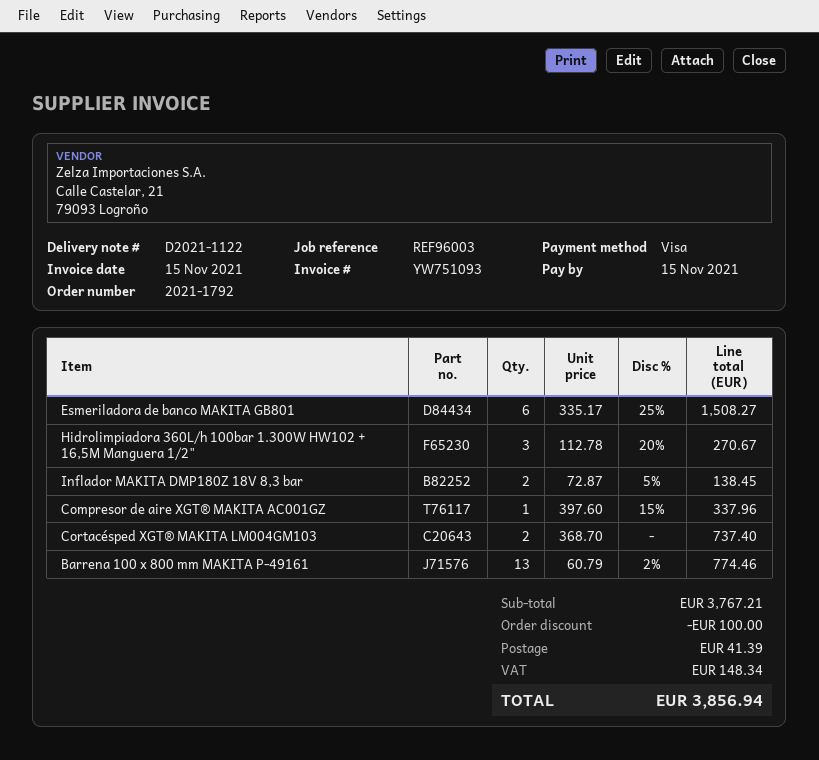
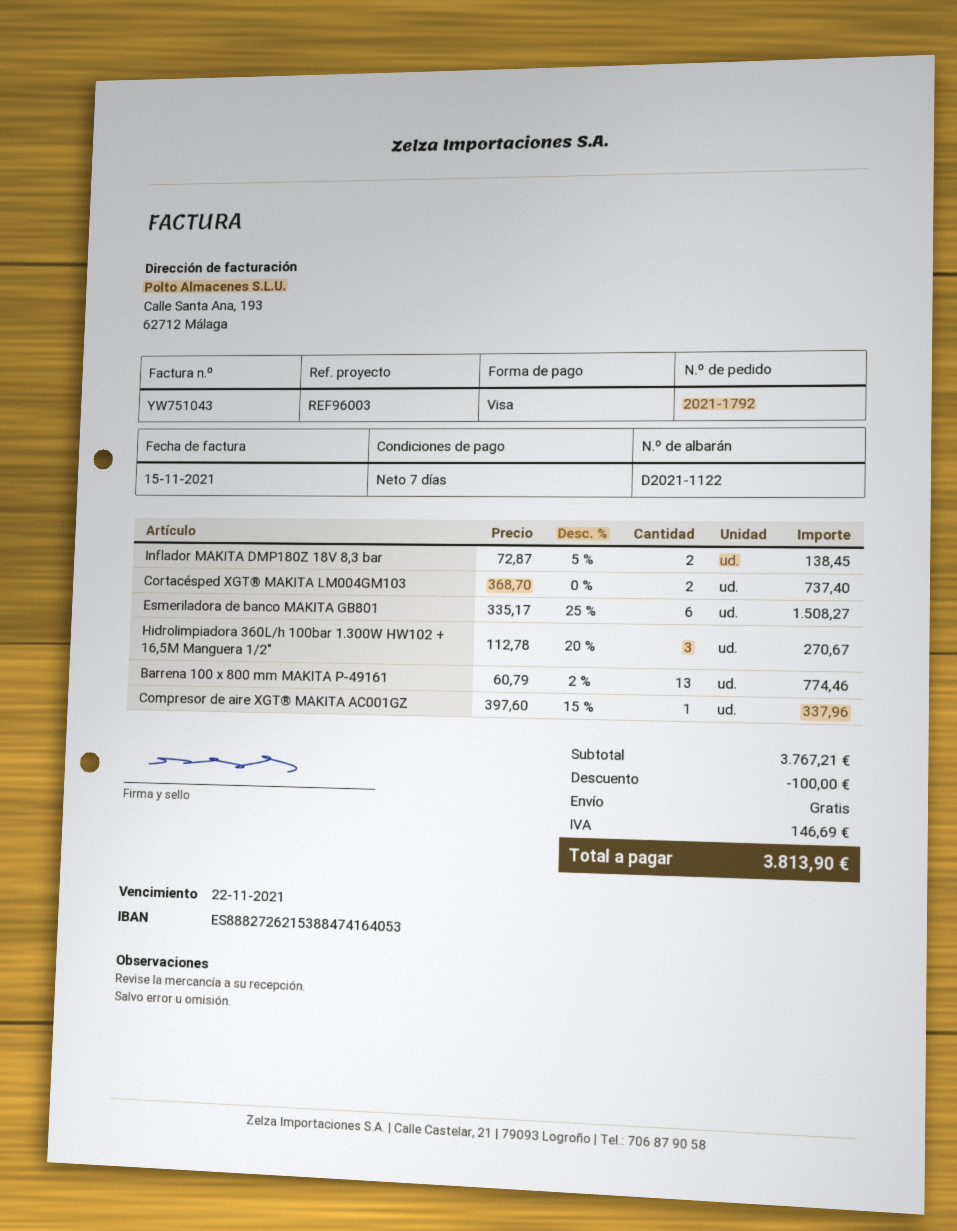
invoice number: YW751093 -> YW751043
due date: 2021-11-15 -> 2021-11-22
shipping: 41.39 -> 0.00
tax: 148.34 -> 146.69
total: 3856.94 -> 3813.90

